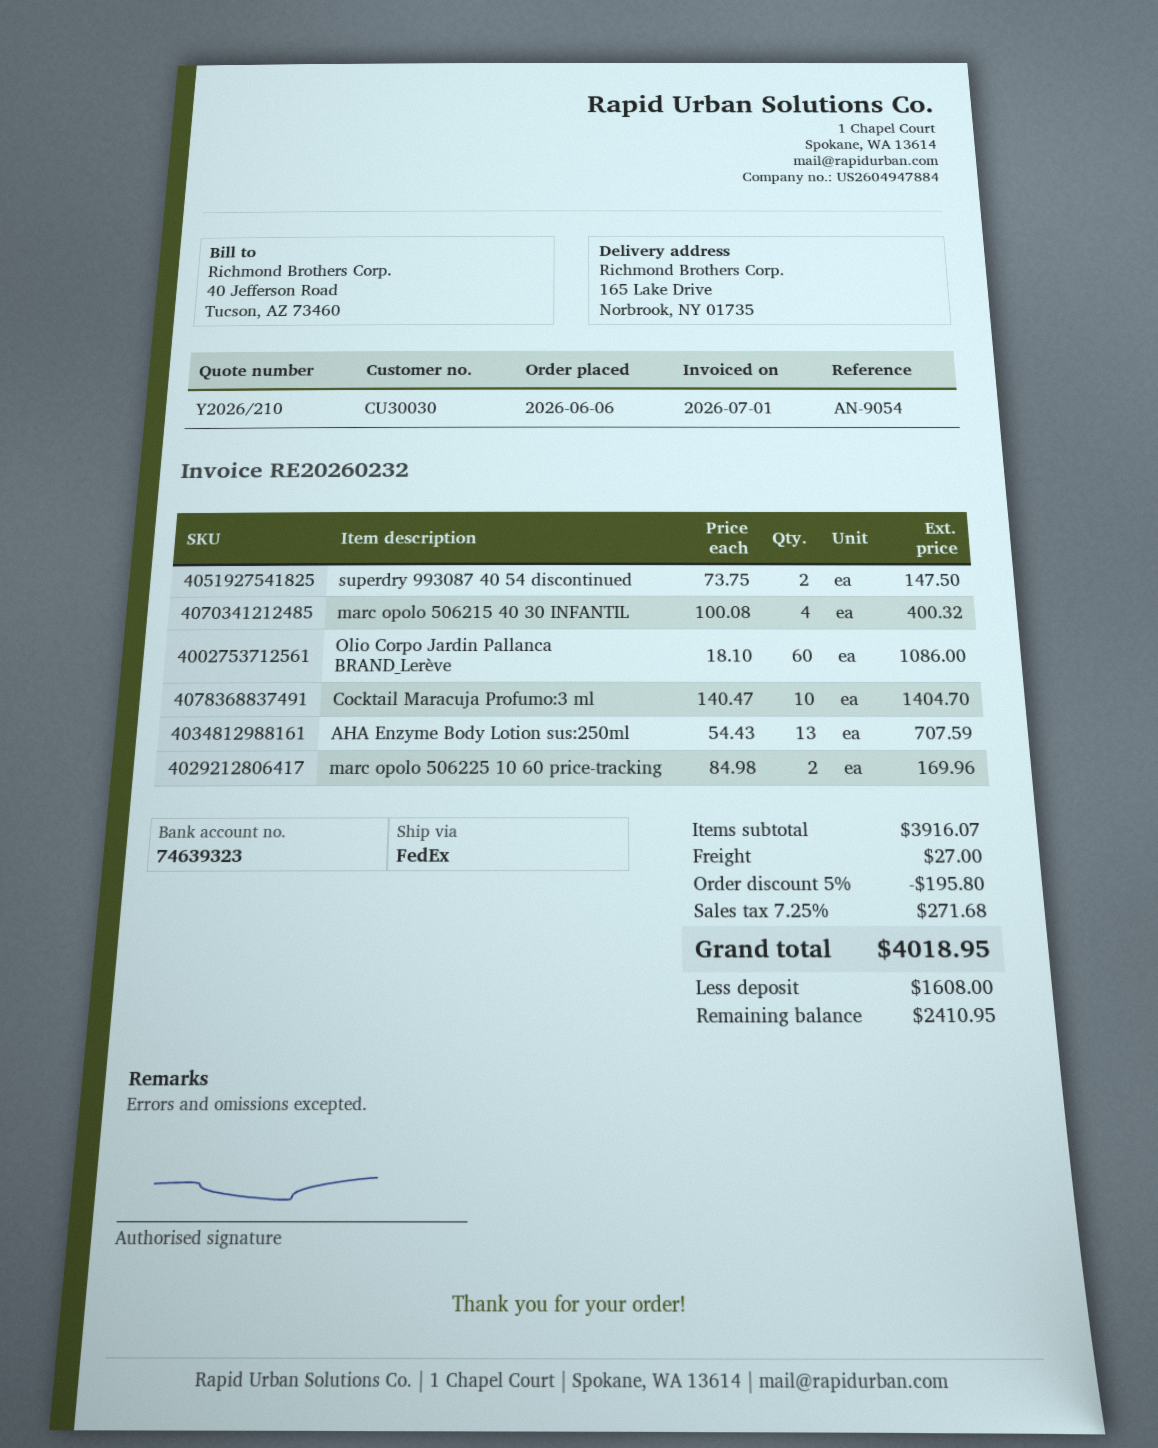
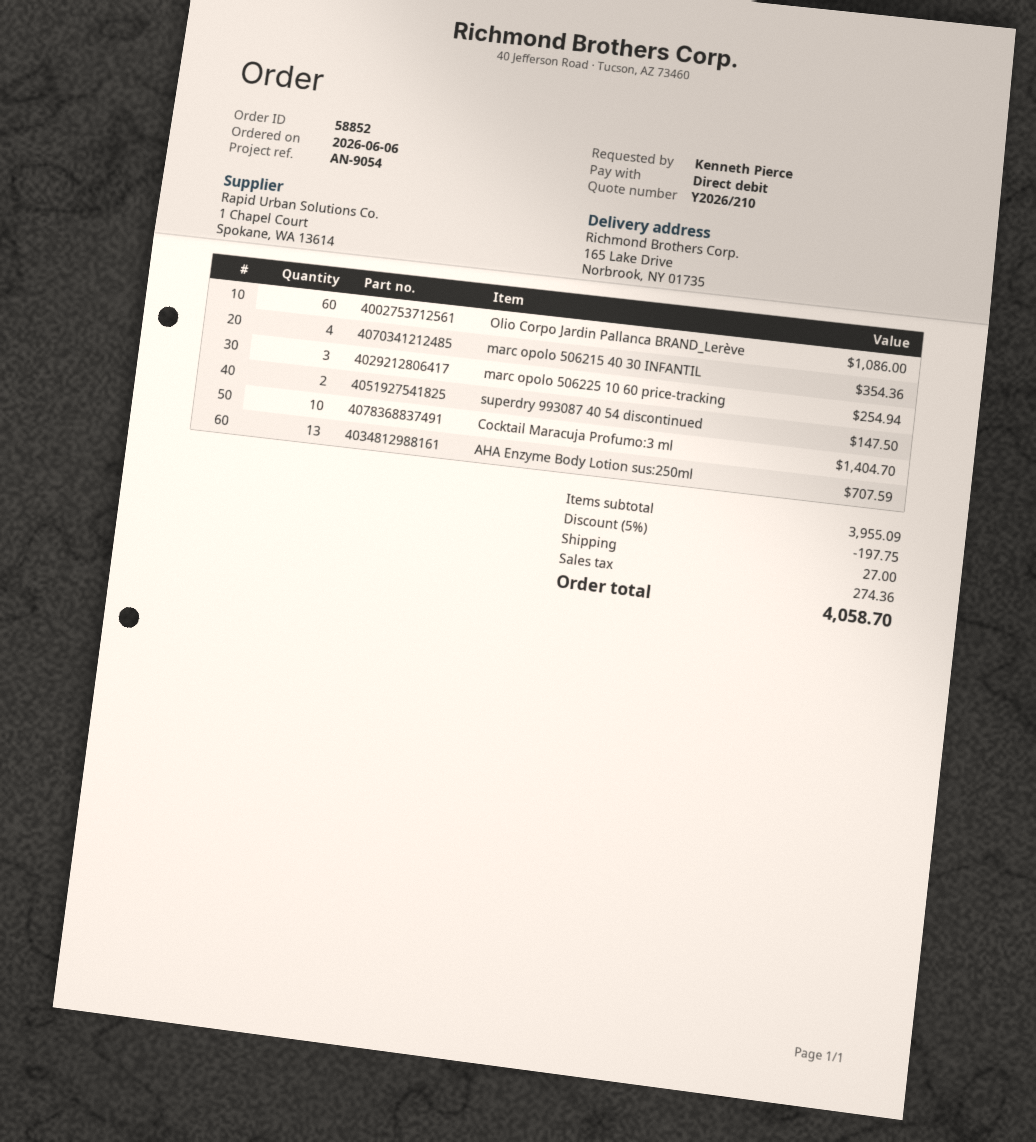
marc opolo 506215 40 30 INFANTIL: 4 for 400.32 -> 4 for 354.36
marc opolo 506225 10 60 price-tracking: 2 for 169.96 -> 3 for 254.94
subtotal: 3916.07 -> 3955.09
discount: 5% = 195.80 -> 5% = 197.75
tax: 271.68 -> 274.36
total: 4018.95 -> 4058.70

